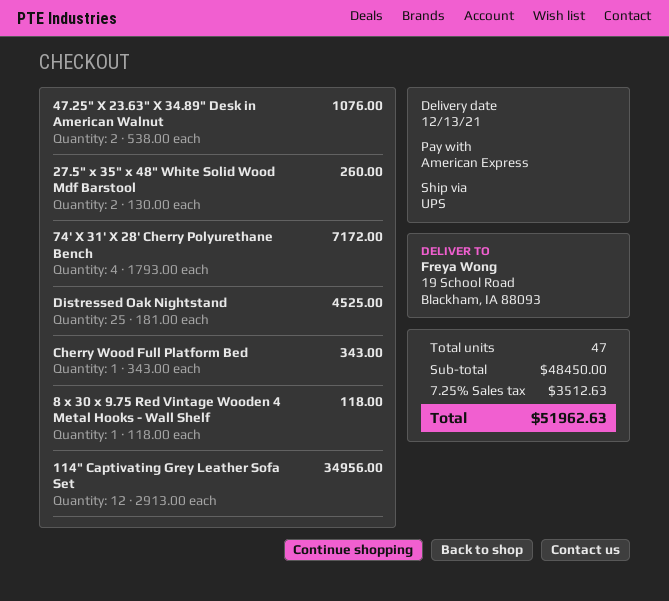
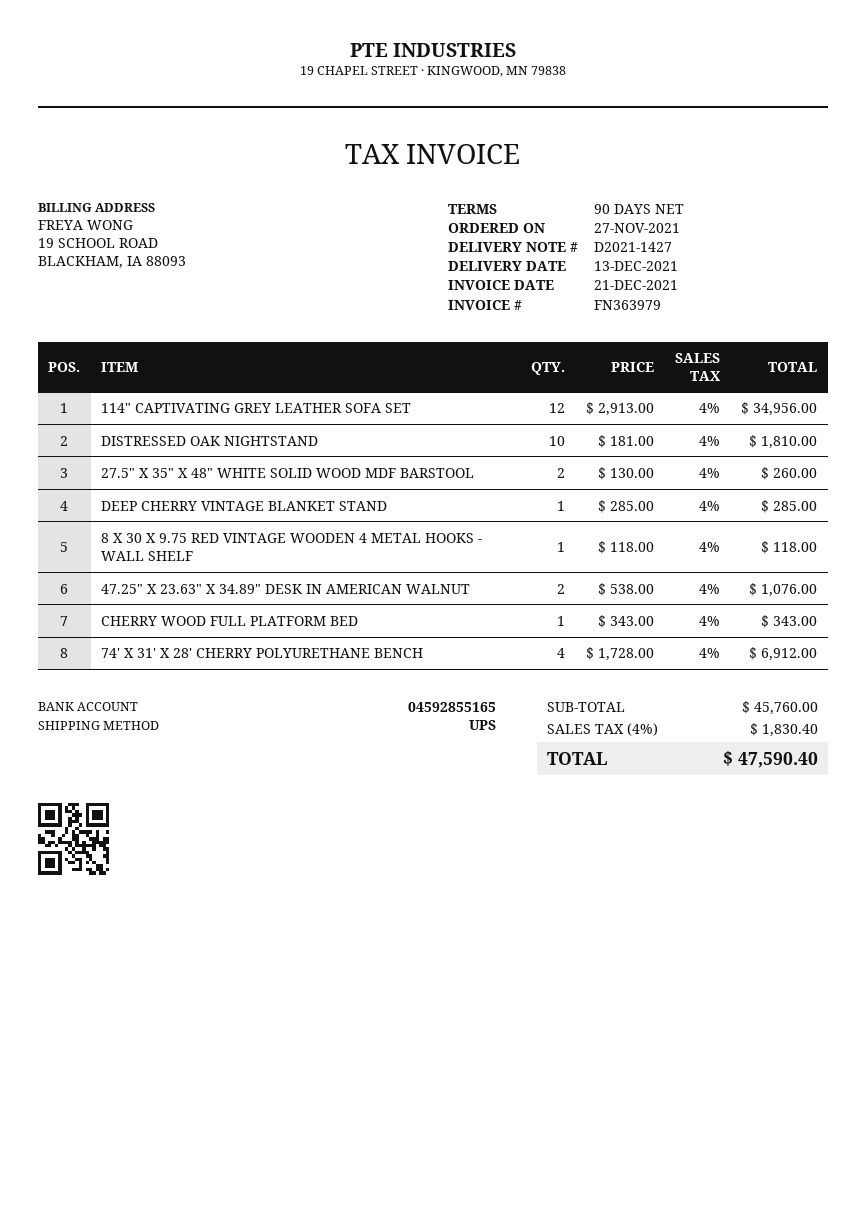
74' X 31' X 28' Cherry Polyurethane Bench: 4 x 1793.00 = 7172.00 -> 4 x 1728.00 = 6912.00
Distressed Oak Nightstand: 25 x 181.00 = 4525.00 -> 10 x 181.00 = 1810.00
DEEP CHERRY VINTAGE BLANKET STAND: none -> 1 x 285.00 = 285.00
subtotal: 48450.00 -> 45760.00
tax: 7.25% = 3512.63 -> 4% = 1830.40
total: 51962.63 -> 47590.40

